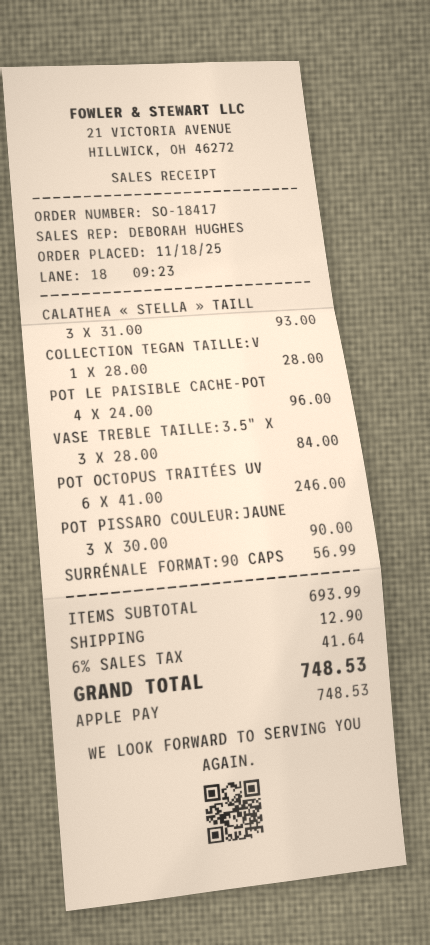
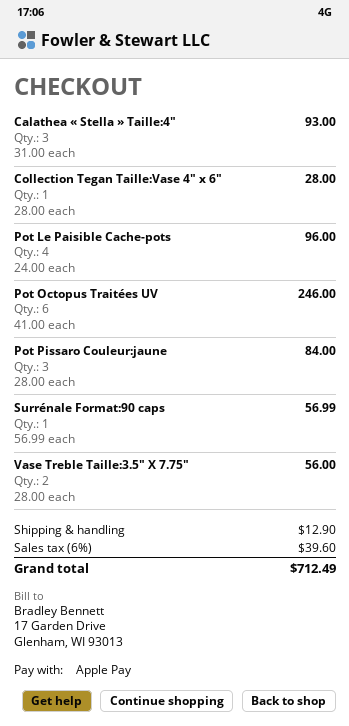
VASE TREBLE TAILLE:3.5" X: 3 x 28.00 = 84.00 -> 2 x 28.00 = 56.00
POT PISSARO COULEUR:JAUNE: 3 x 30.00 = 90.00 -> 3 x 28.00 = 84.00
tax: 6% = 41.64 -> 6% = 39.60
total: 748.53 -> 712.49

